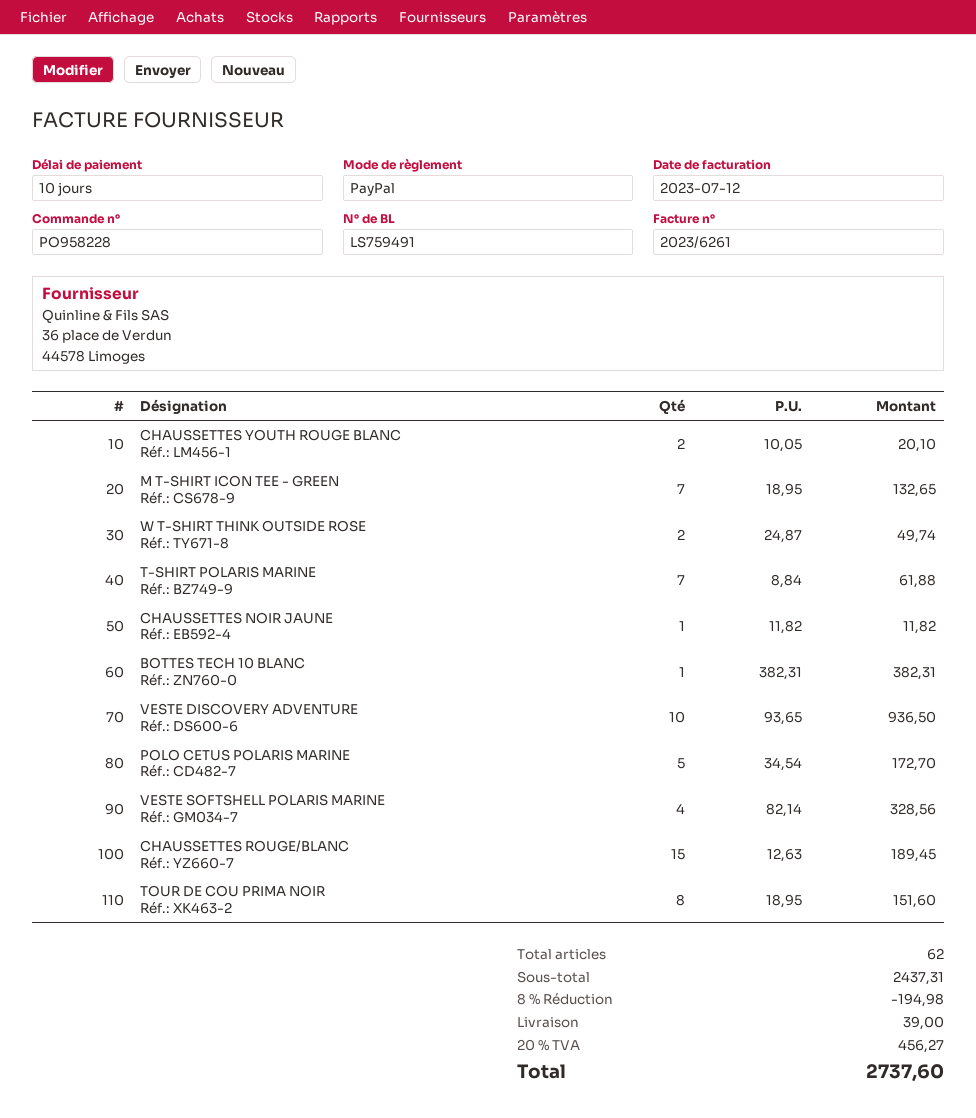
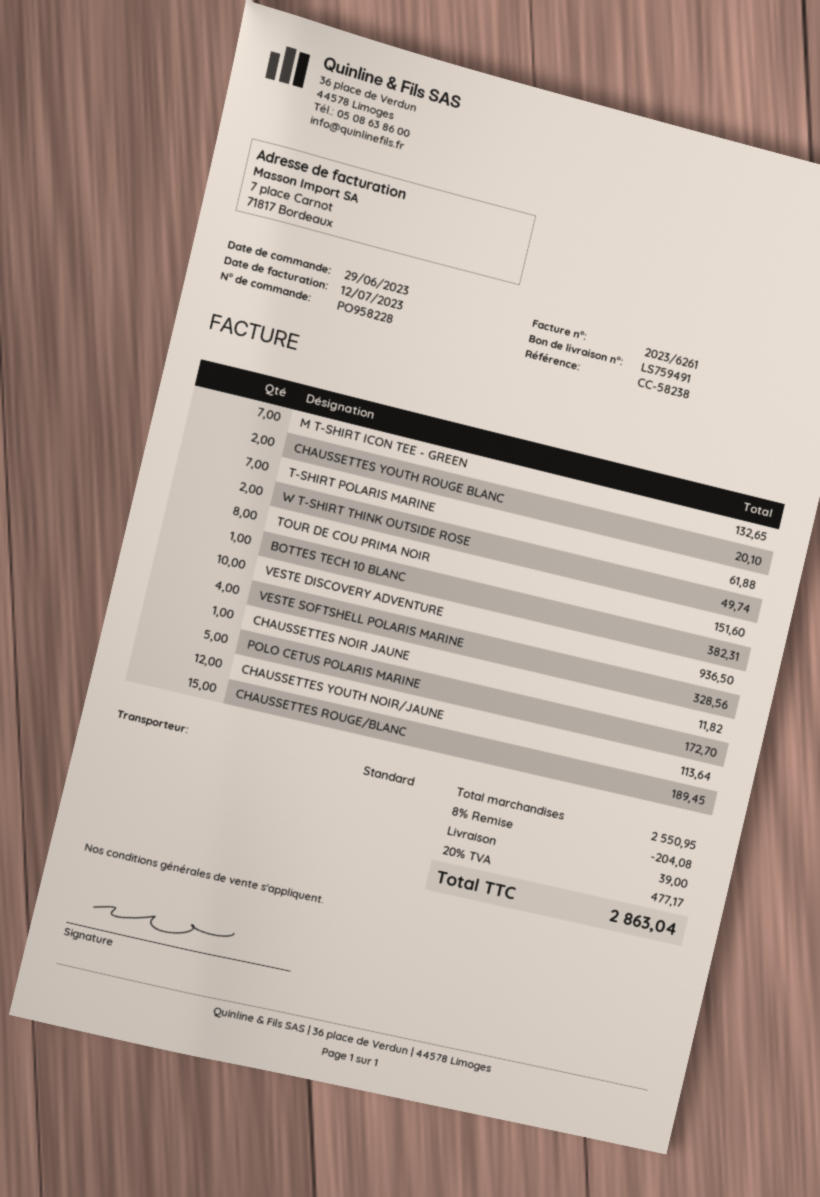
CHAUSSETTES YOUTH NOIR/JAUNE: none -> 12 for 113.64
subtotal: 2437.31 -> 2550.95
discount: 8% = 194.98 -> 8% = 204.08
tax: 20% = 456.27 -> 20% = 477.17
total: 2737.60 -> 2863.04

